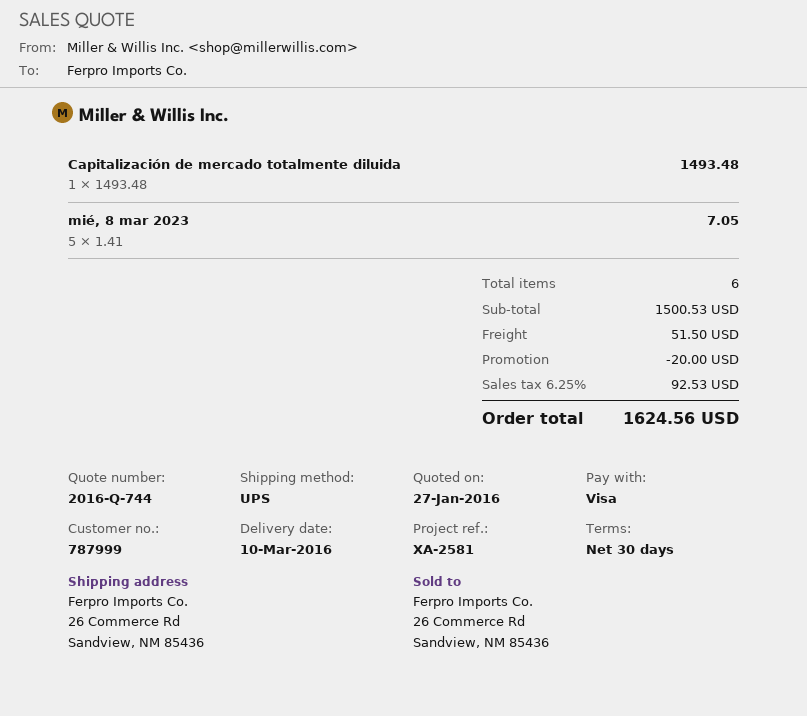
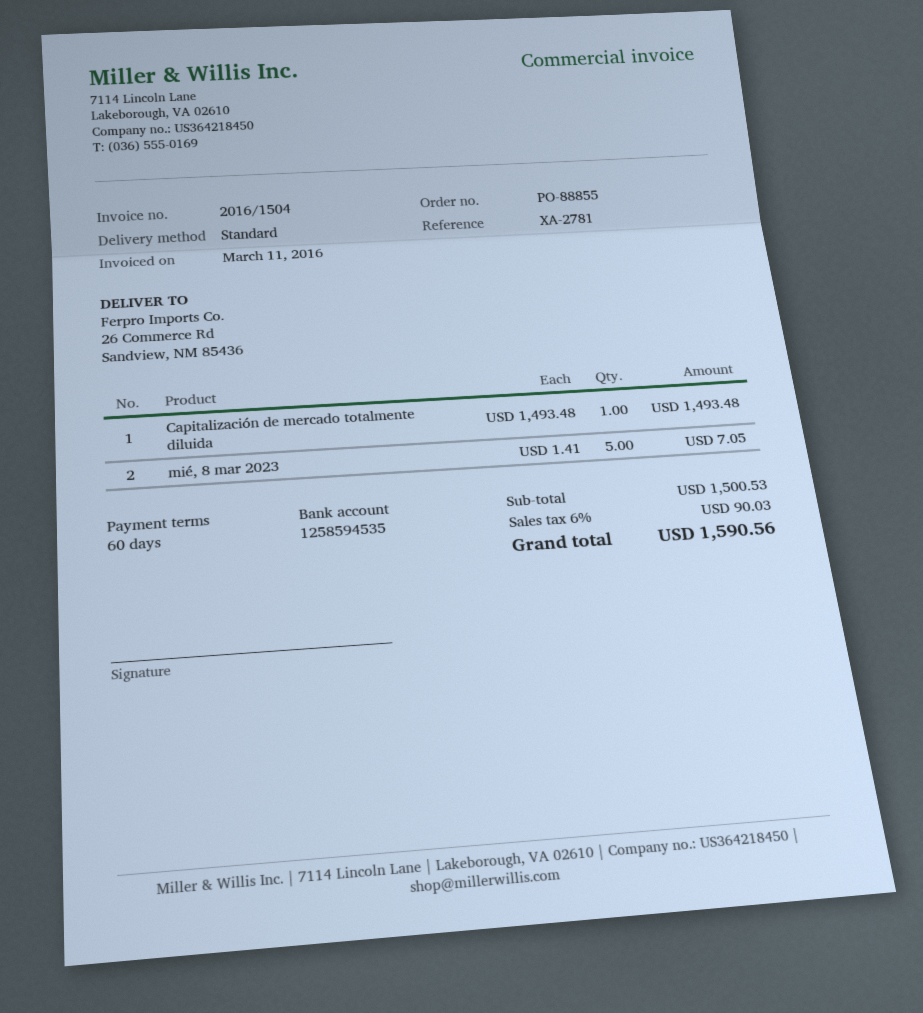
payment terms: 30 days -> 60 days
reference: XA-2581 -> XA-2781
shipping method: UPS -> standard
discount: 20.00 -> none
shipping: 51.50 -> none
tax: 6.25% = 92.53 -> 6% = 90.03
total: 1624.56 -> 1590.56

